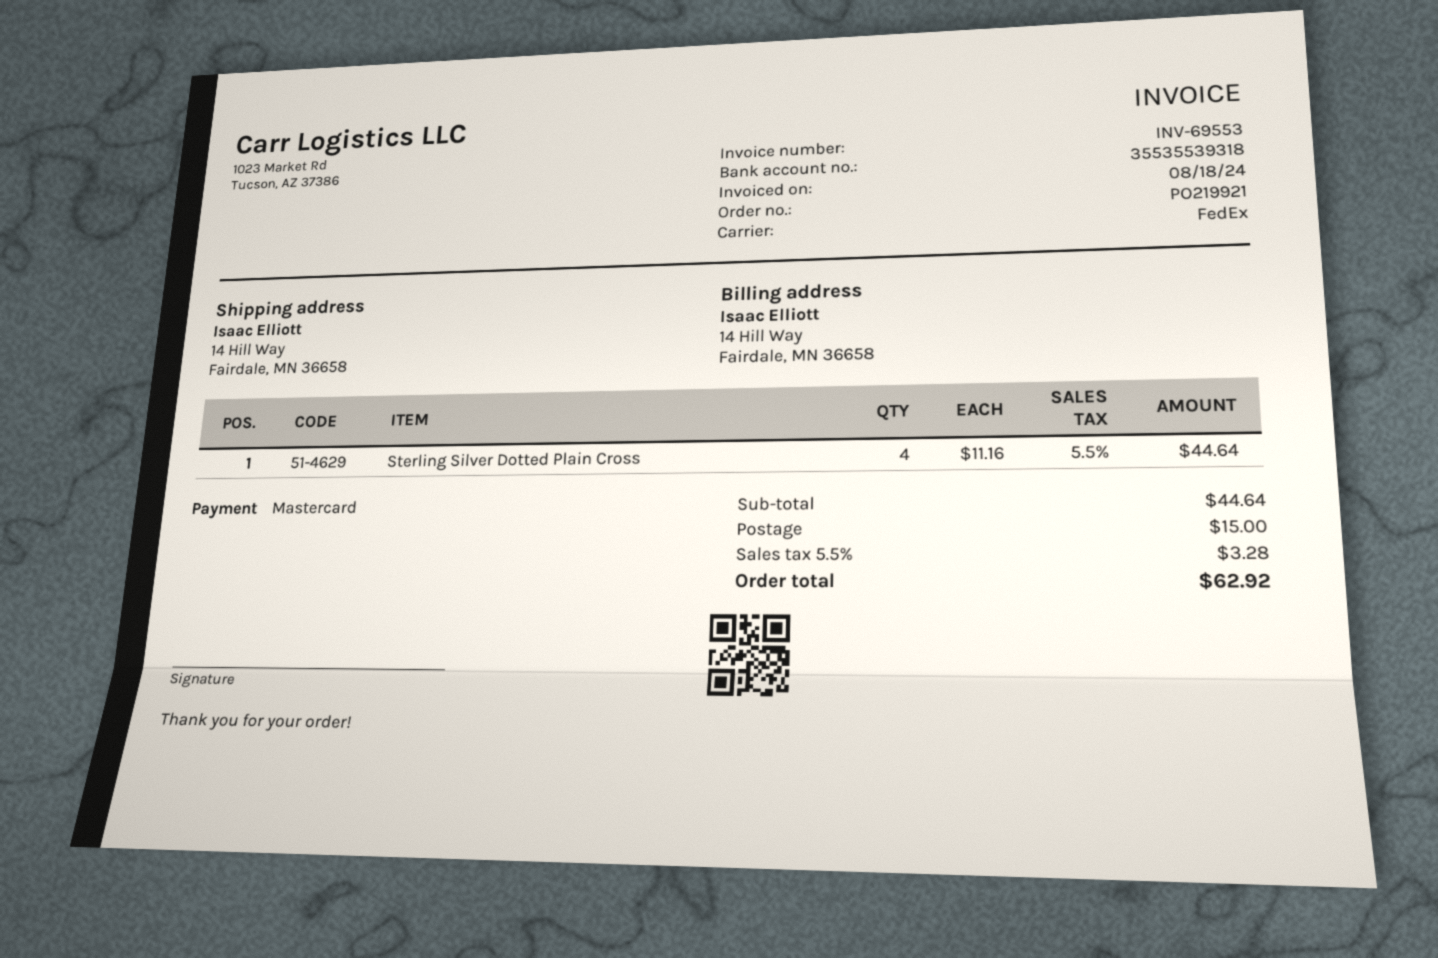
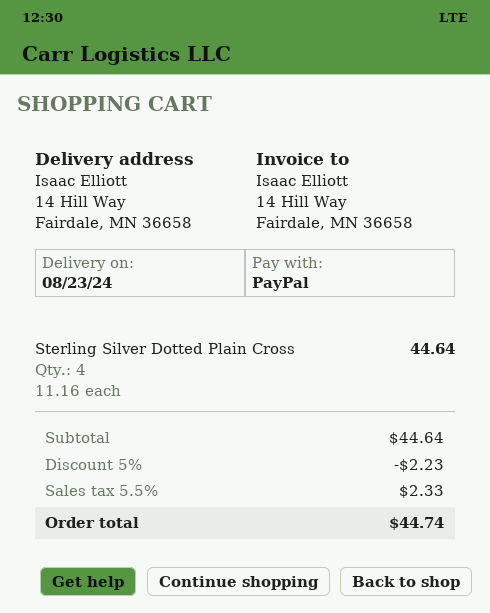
payment method: Mastercard -> PayPal
discount: none -> 5% = 2.23
shipping: 15.00 -> none
tax: 5.5% = 3.28 -> 5.5% = 2.33
total: 62.92 -> 44.74

